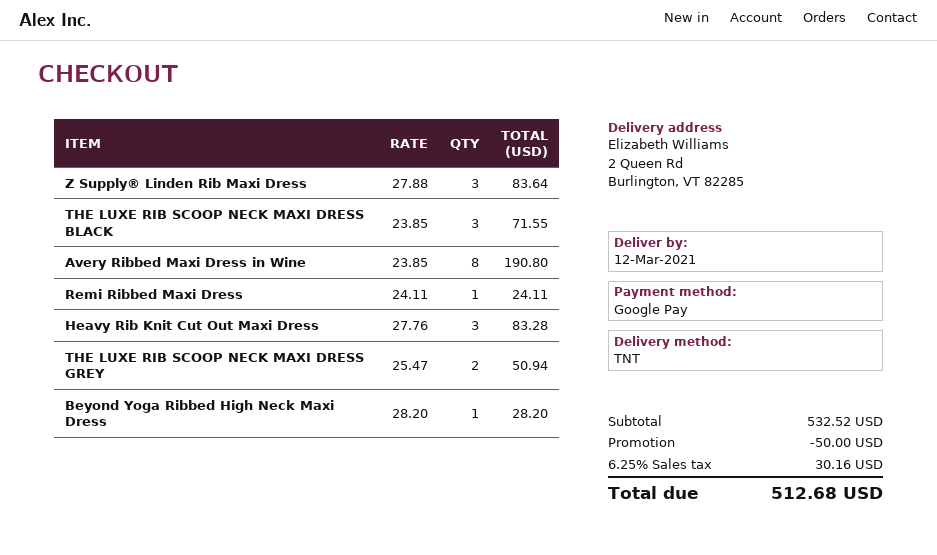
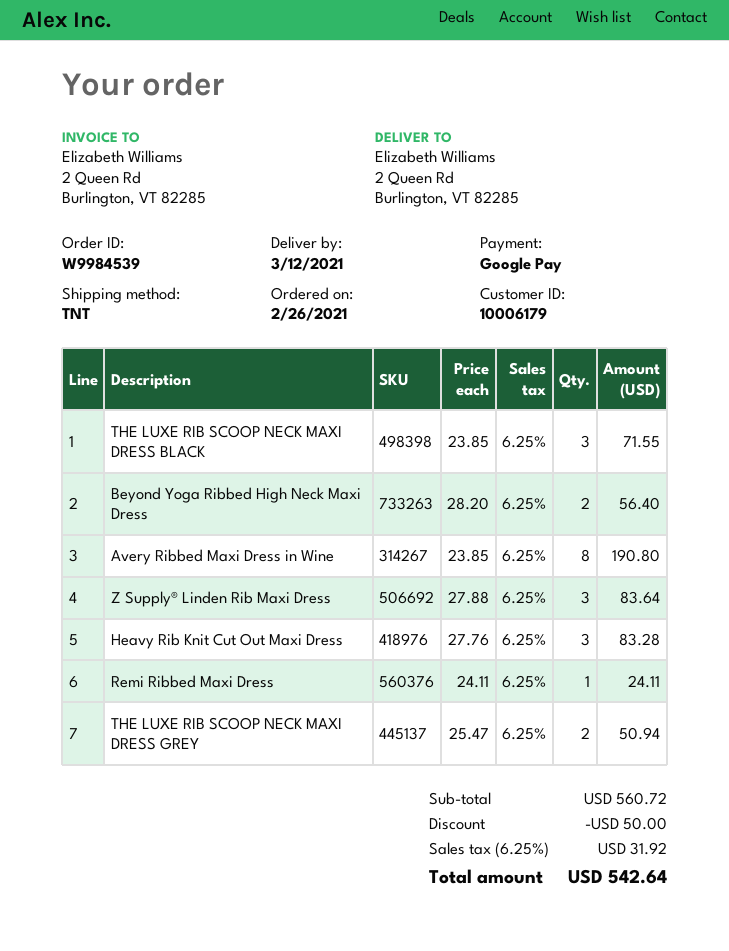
Beyond Yoga Ribbed High Neck Maxi Dress: 1 x 28.20 = 28.20 -> 2 x 28.20 = 56.40
subtotal: 532.52 -> 560.72
tax: 6.25% = 30.16 -> 6.25% = 31.92
total: 512.68 -> 542.64

